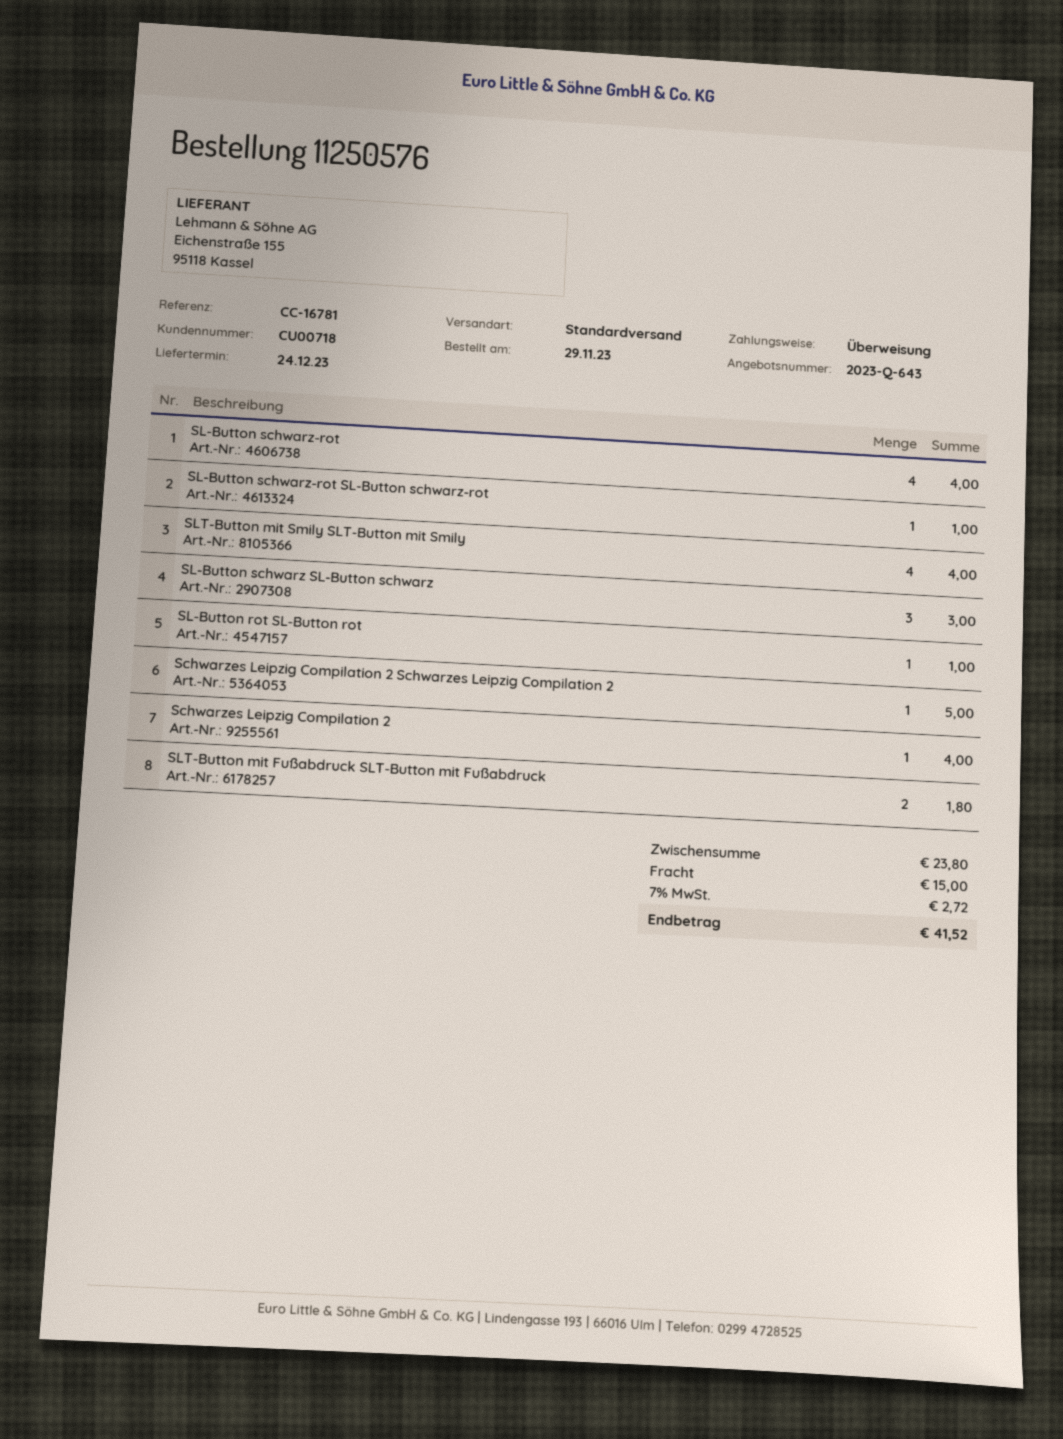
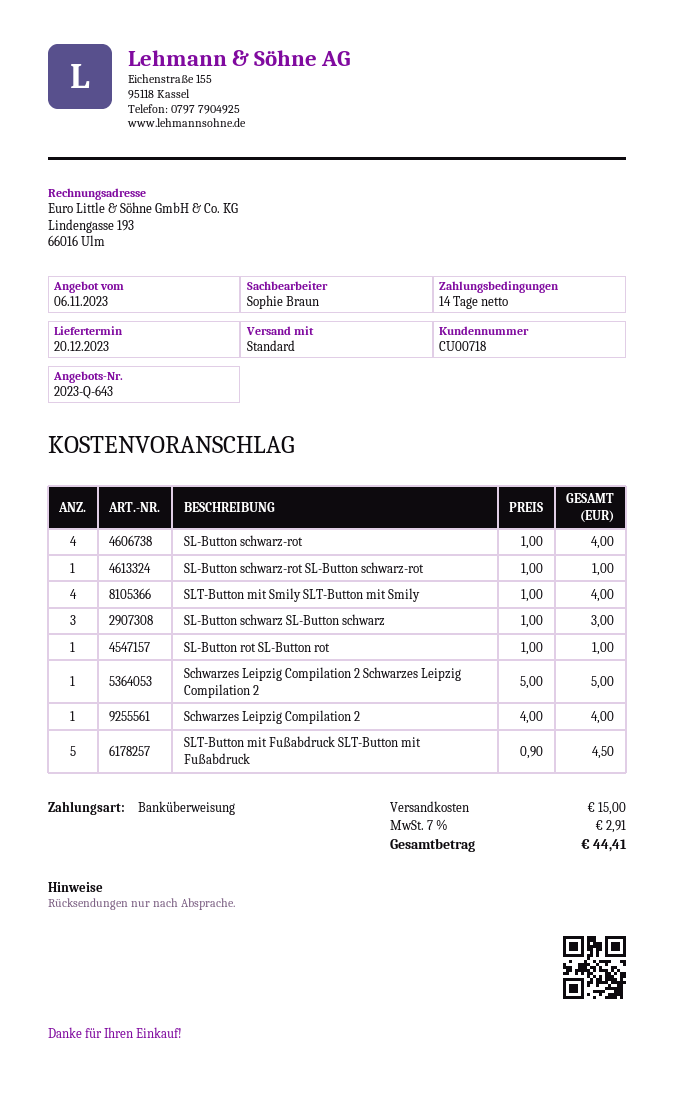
delivery date: 2023-12-24 -> 2023-12-20
SLT-Button mit Fußabdruck SLT-Button mit Fußabdruck: 2 for 1.80 -> 5 for 4.50
tax: 7% = 2.72 -> 7% = 2.91
total: 41.52 -> 44.41

